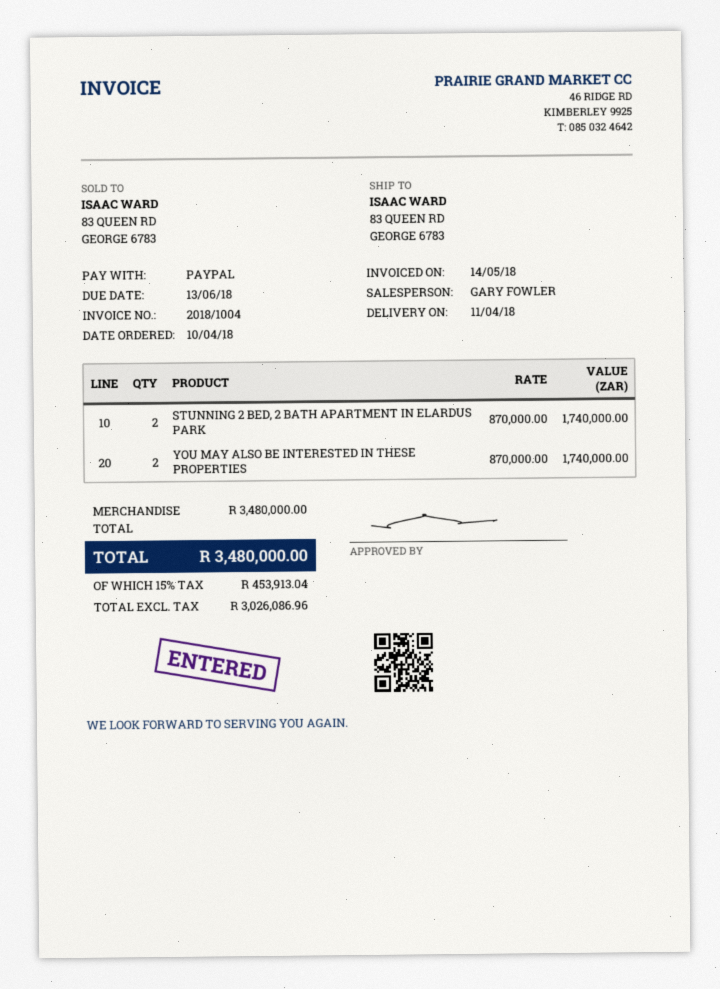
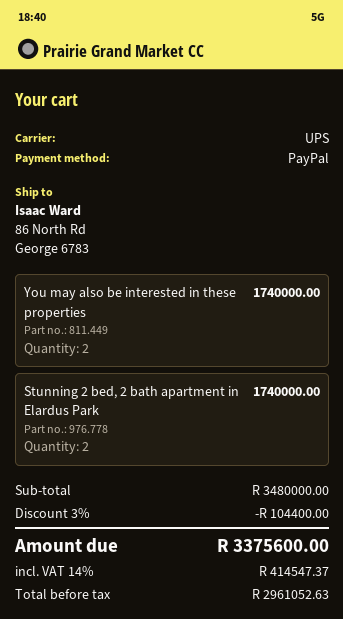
ship to: 83 QUEEN RD, GEORGE 6783 -> 86 North Rd, George 6783
discount: none -> 3% = 104400.00
net: 3026086.96 -> 2961052.63
tax: 15% = 453913.04 -> 14% = 414547.37
total: 3480000.00 -> 3375600.00

